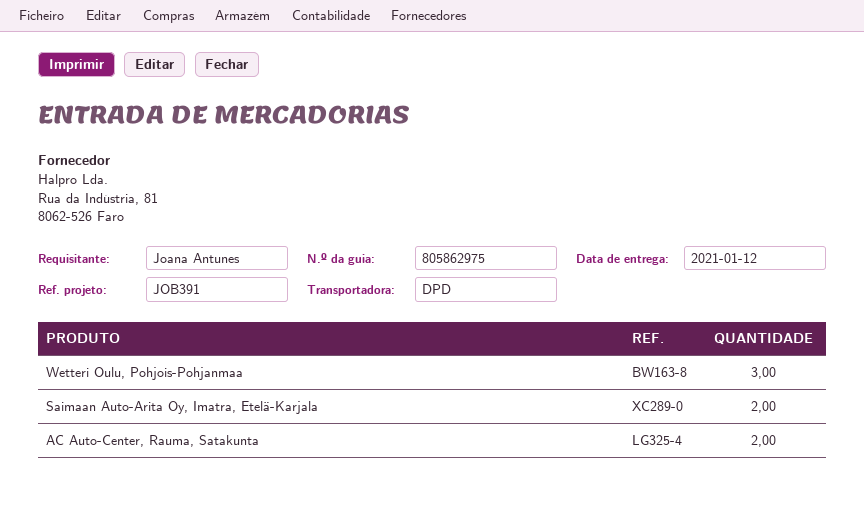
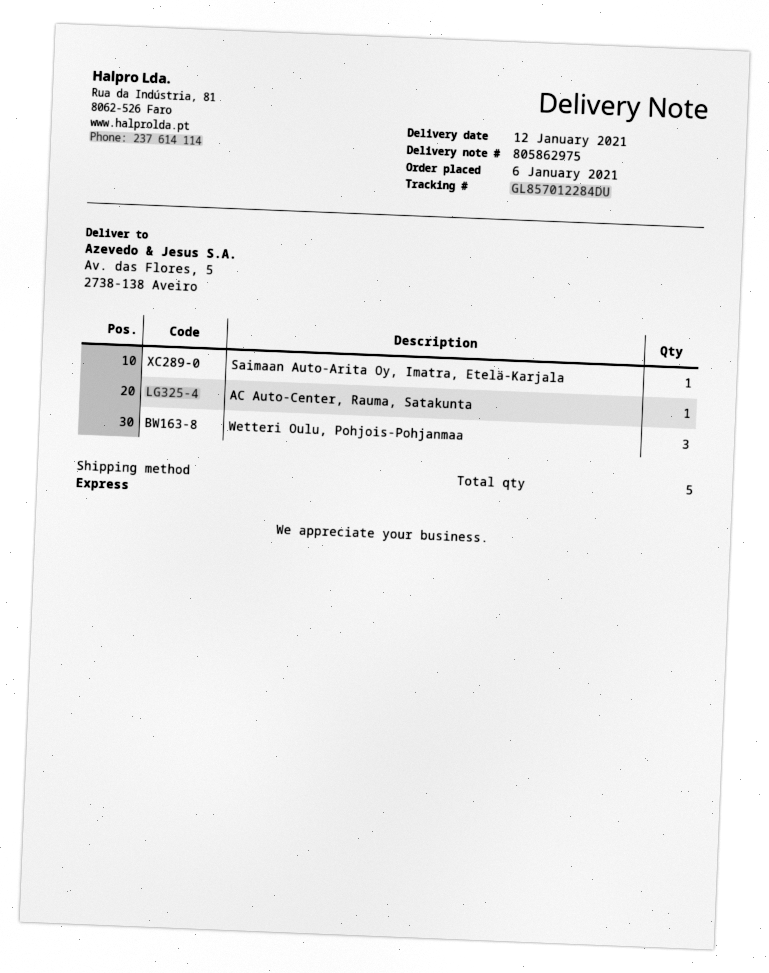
shipping method: DPD -> express
Saimaan Auto-Arita Oy, Imatra, Etelä-Karjala: 2 -> 1
AC Auto-Center, Rauma, Satakunta: 2 -> 1

